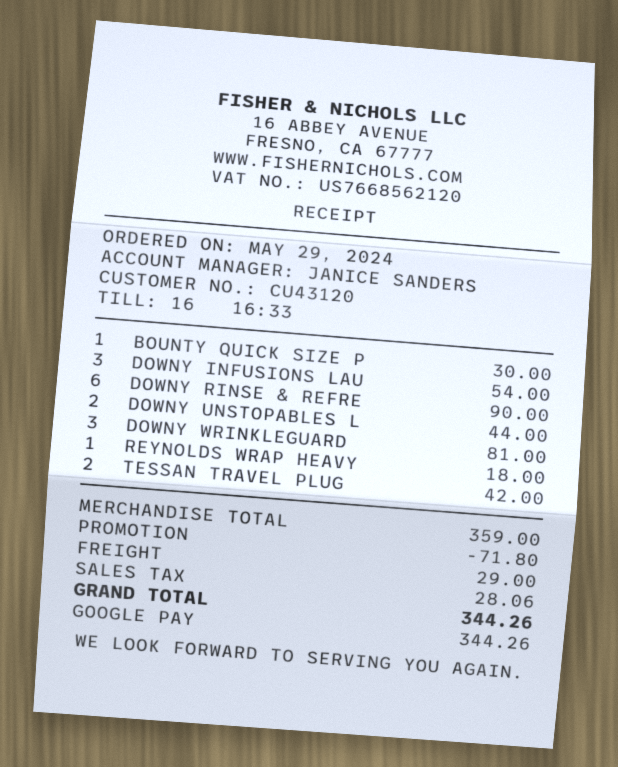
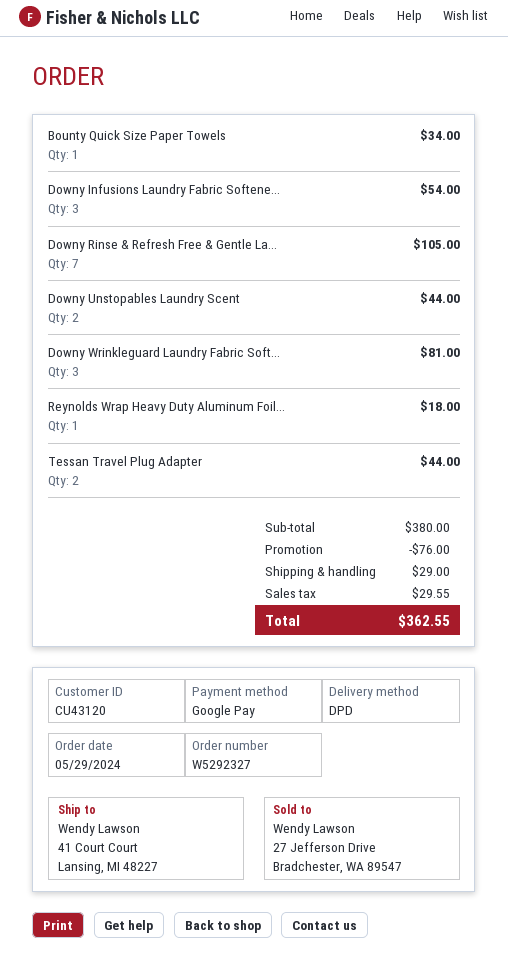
BOUNTY QUICK SIZE P: 1 for 30.00 -> 1 for 34.00
DOWNY RINSE & REFRE: 6 for 90.00 -> 7 for 105.00
TESSAN TRAVEL PLUG: 2 for 42.00 -> 2 for 44.00
subtotal: 359.00 -> 380.00
discount: 71.80 -> 76.00
tax: 28.06 -> 29.55
total: 344.26 -> 362.55

